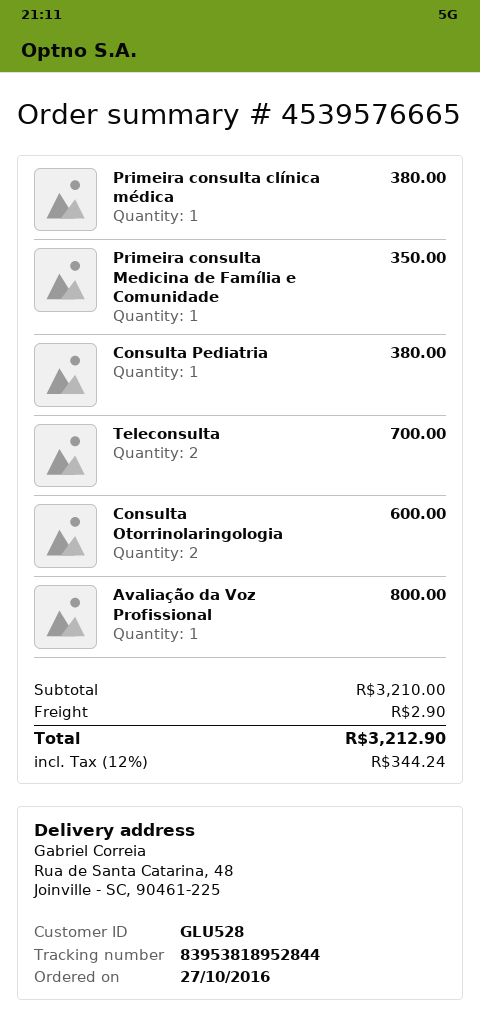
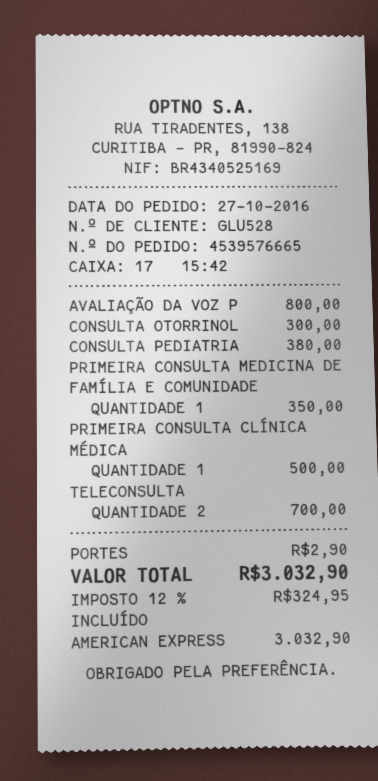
Primeira consulta clínica médica: 1 for 380.00 -> 1 for 500.00
Consulta Otorrinolaringologia: 2 for 600.00 -> 1 for 300.00
tax: 12% = 344.24 -> 12% = 324.95
total: 3212.90 -> 3032.90

